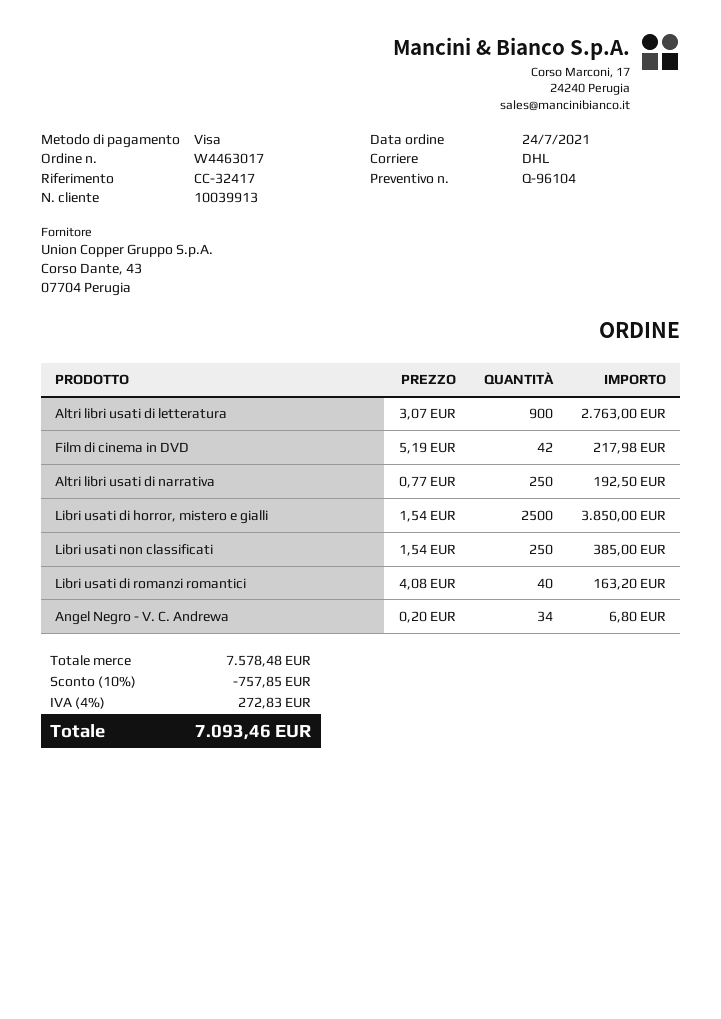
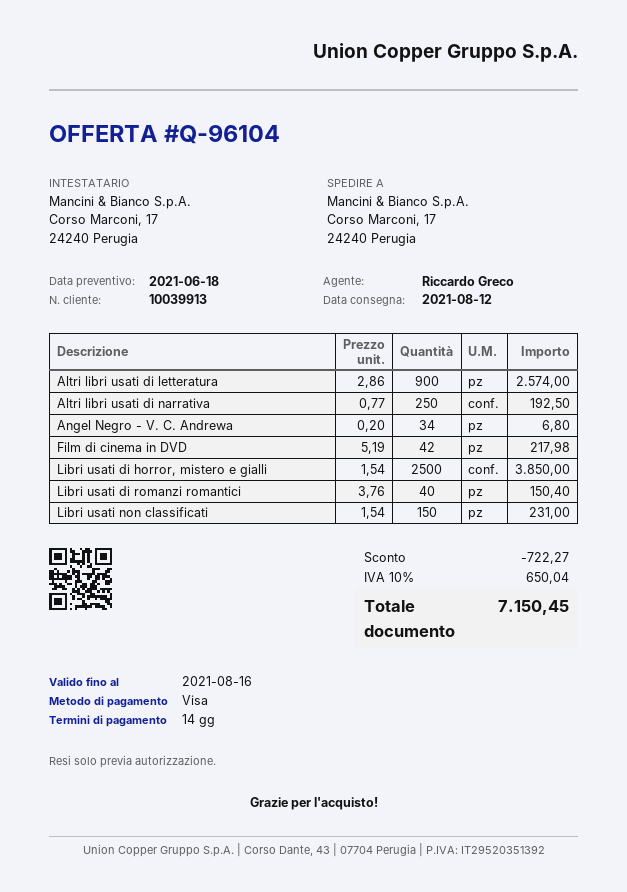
Altri libri usati di letteratura: 900 x 3.07 = 2763.00 -> 900 x 2.86 = 2574.00
Libri usati non classificati: 250 x 1.54 = 385.00 -> 150 x 1.54 = 231.00
Libri usati di romanzi romantici: 40 x 4.08 = 163.20 -> 40 x 3.76 = 150.40
discount: 757.85 -> 722.27
tax: 4% = 272.83 -> 10% = 650.04
total: 7093.46 -> 7150.45

